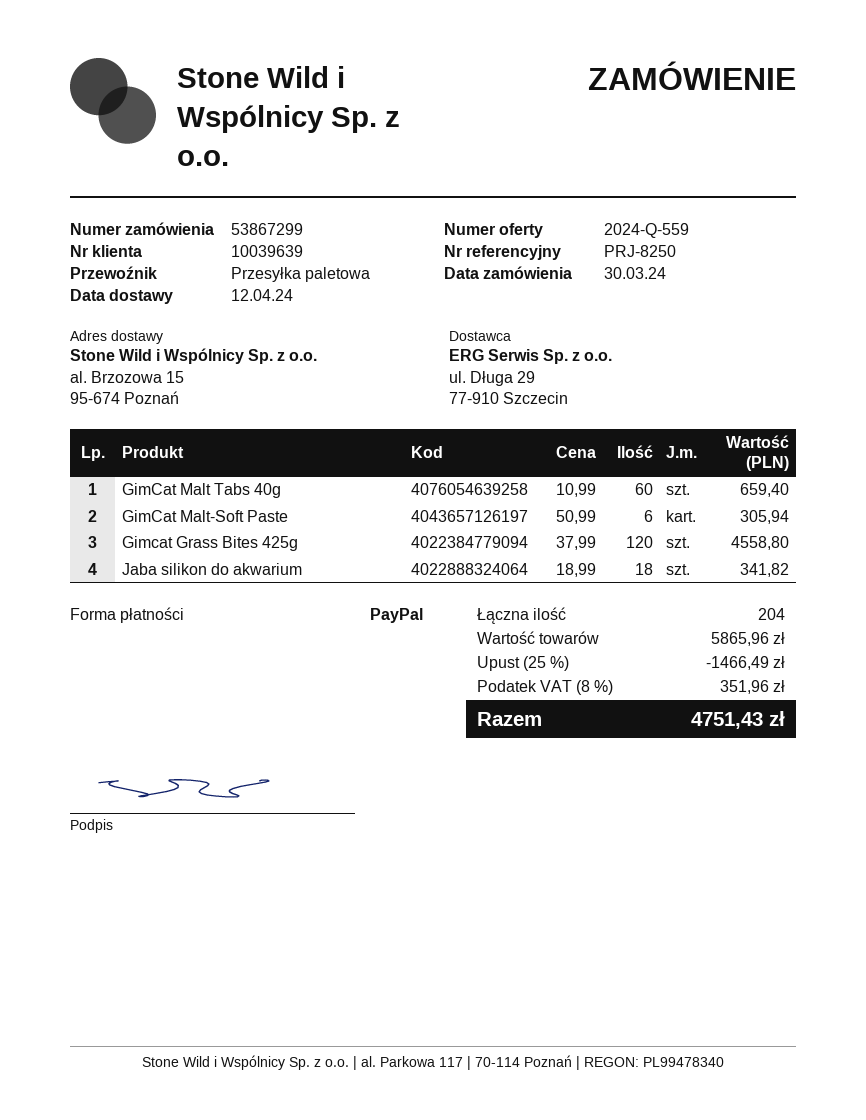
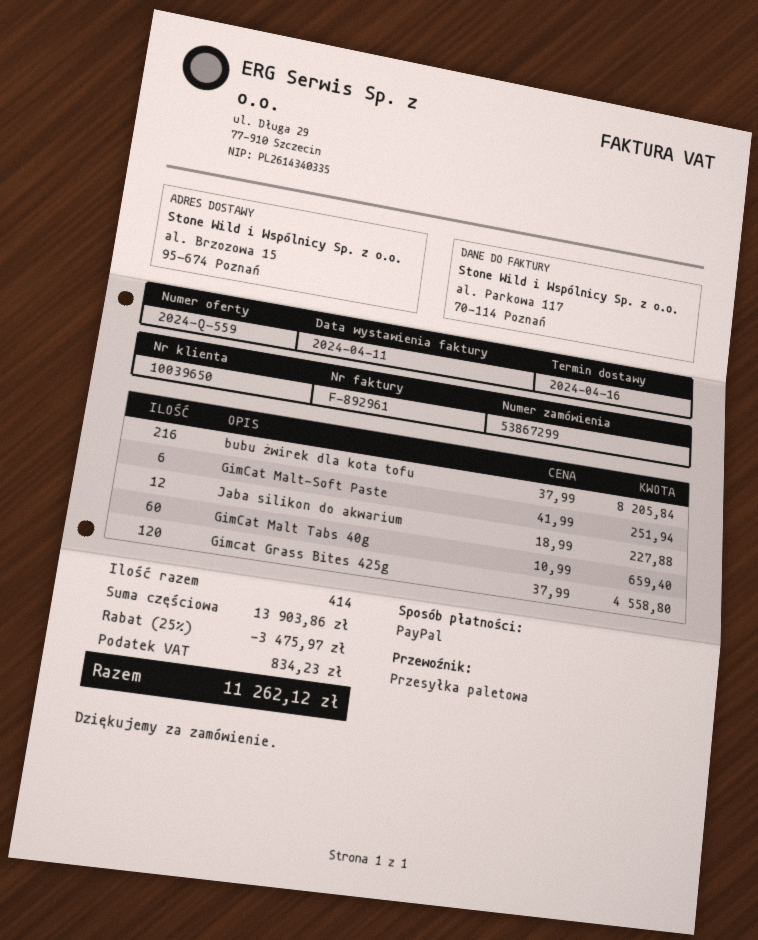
delivery date: 2024-04-12 -> 2024-04-16
customer number: 10039639 -> 10039650
GimCat Malt-Soft Paste: 6 x 50.99 = 305.94 -> 6 x 41.99 = 251.94
Jaba silikon do akwarium: 18 x 18.99 = 341.82 -> 12 x 18.99 = 227.88
bubu żwirek dla kota tofu: none -> 216 x 37.99 = 8205.84
total quantity: 204 -> 414
subtotal: 5865.96 -> 13903.86
discount: 25% = 1466.49 -> 25% = 3475.97
tax: 351.96 -> 834.23
total: 4751.43 -> 11262.12

